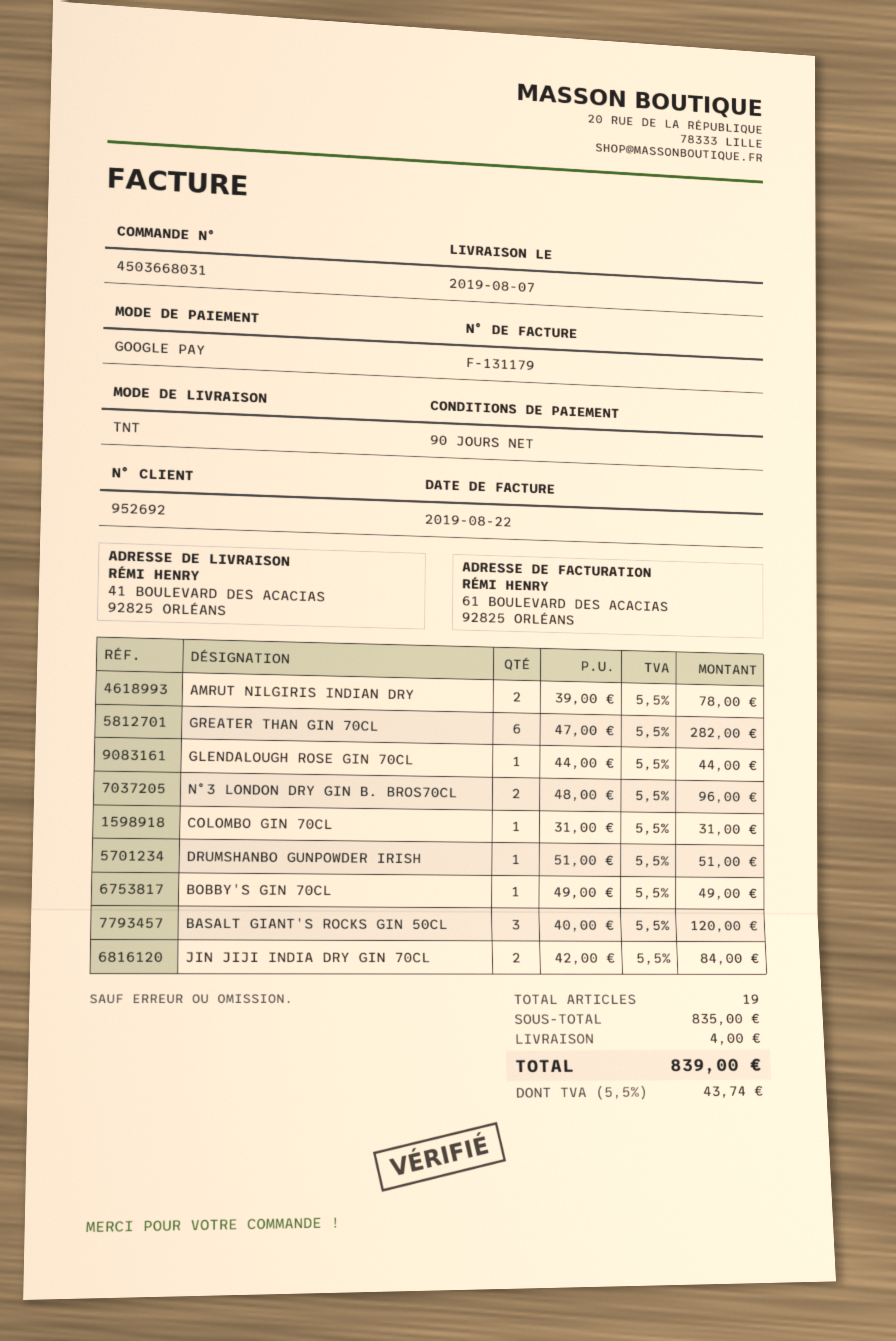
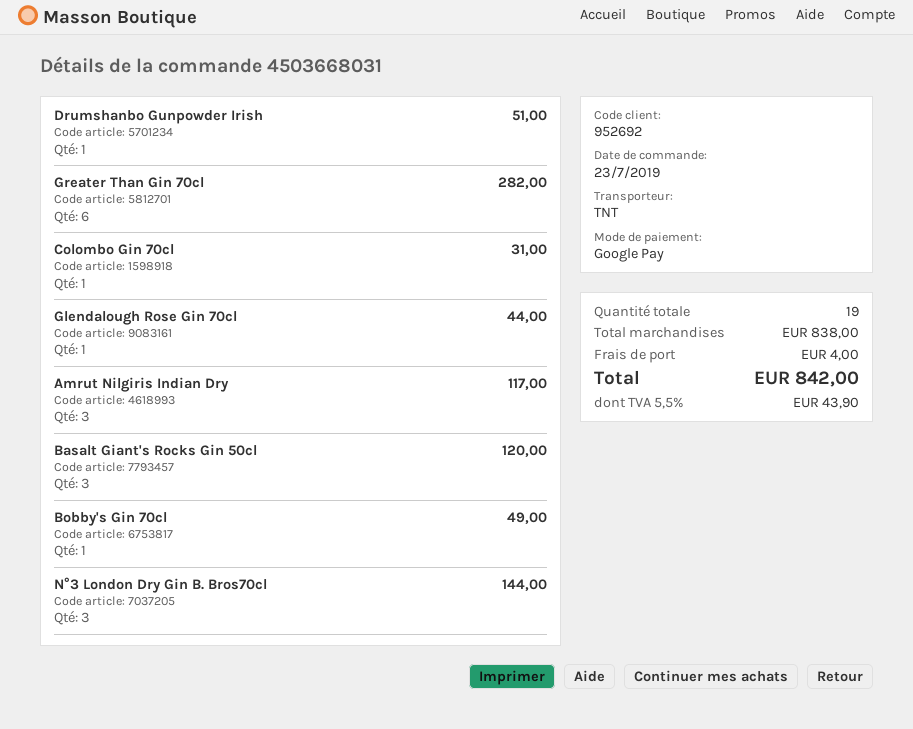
AMRUT NILGIRIS INDIAN DRY: 2 for 78.00 -> 3 for 117.00
N°3 LONDON DRY GIN B. BROS70CL: 2 for 96.00 -> 3 for 144.00
JIN JIJI INDIA DRY GIN 70CL: 2 for 84.00 -> none
subtotal: 835.00 -> 838.00
tax: 5.5% = 43.74 -> 5.5% = 43.90
total: 839.00 -> 842.00

